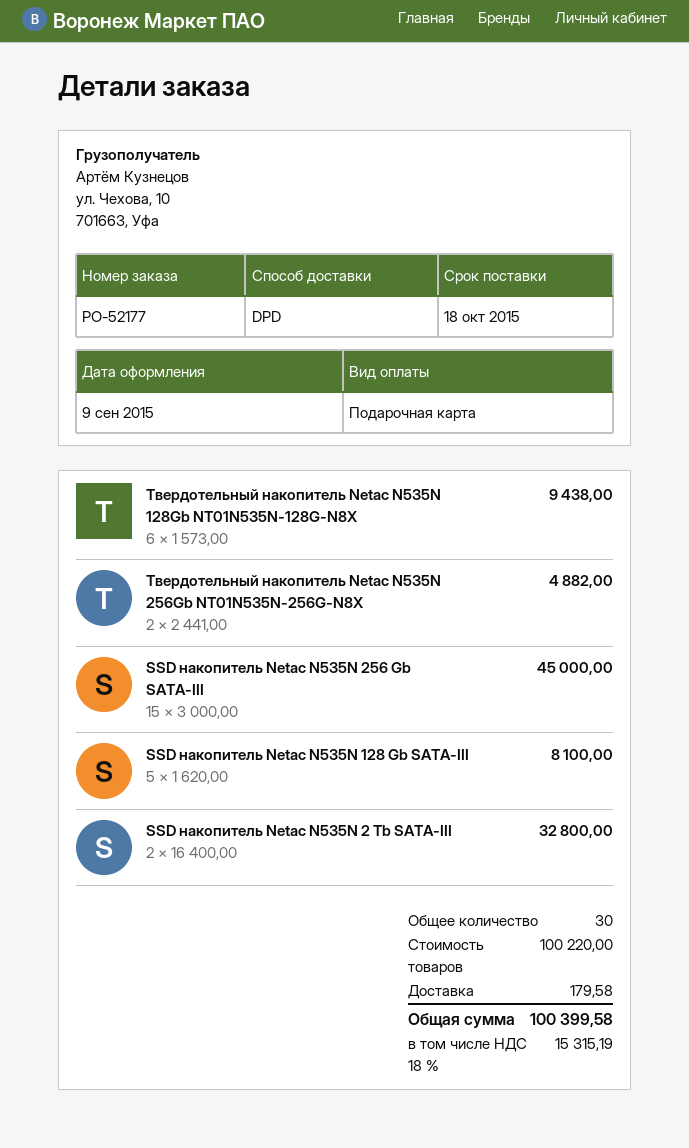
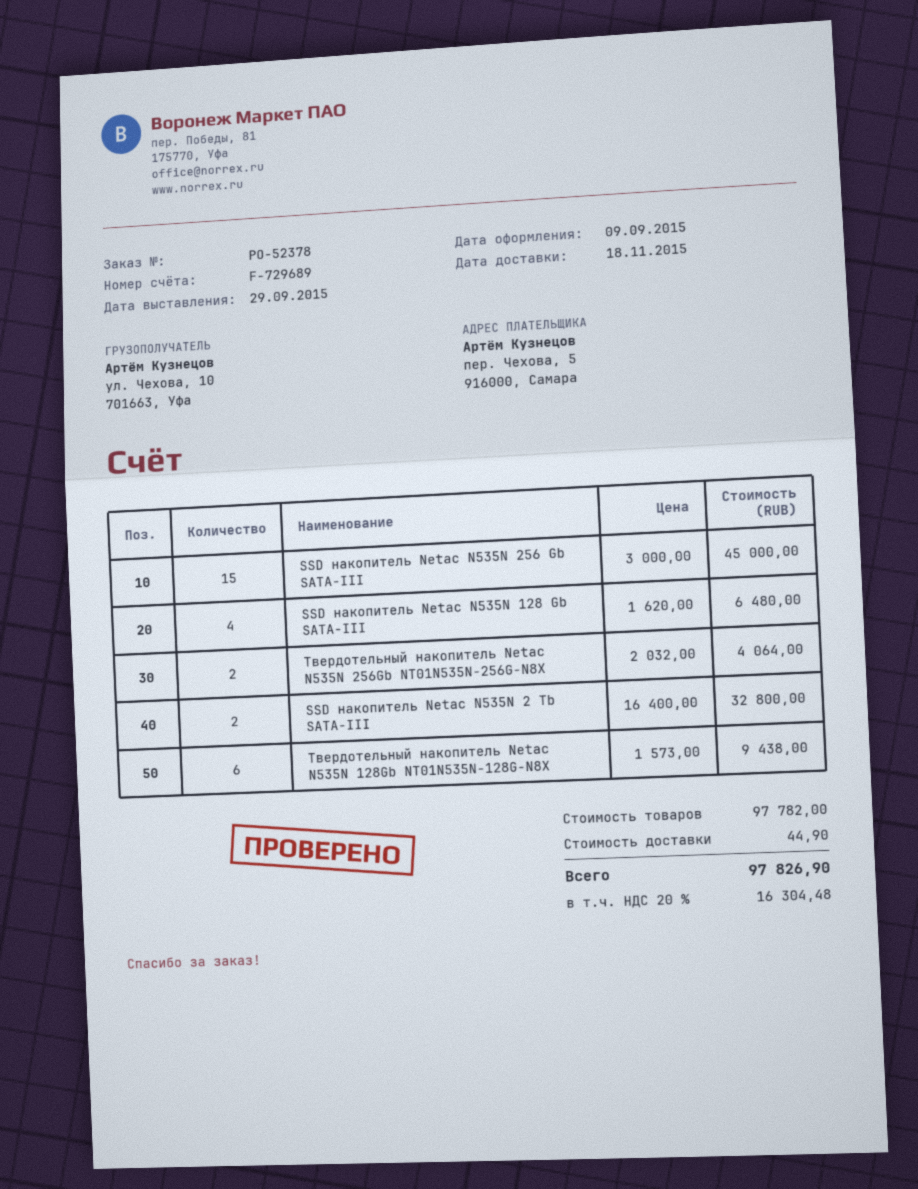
order number: PO-52177 -> PO-52378
delivery date: 2015-10-18 -> 2015-11-18
Твердотельный накопитель Netac N535N 256Gb NT01N535N-256G-N8X: 2 x 2441.00 = 4882.00 -> 2 x 2032.00 = 4064.00
SSD накопитель Netac N535N 128 Gb SATA-III: 5 x 1620.00 = 8100.00 -> 4 x 1620.00 = 6480.00
subtotal: 100220.00 -> 97782.00
shipping: 179.58 -> 44.90
tax: 18% = 15315.19 -> 20% = 16304.48
total: 100399.58 -> 97826.90

